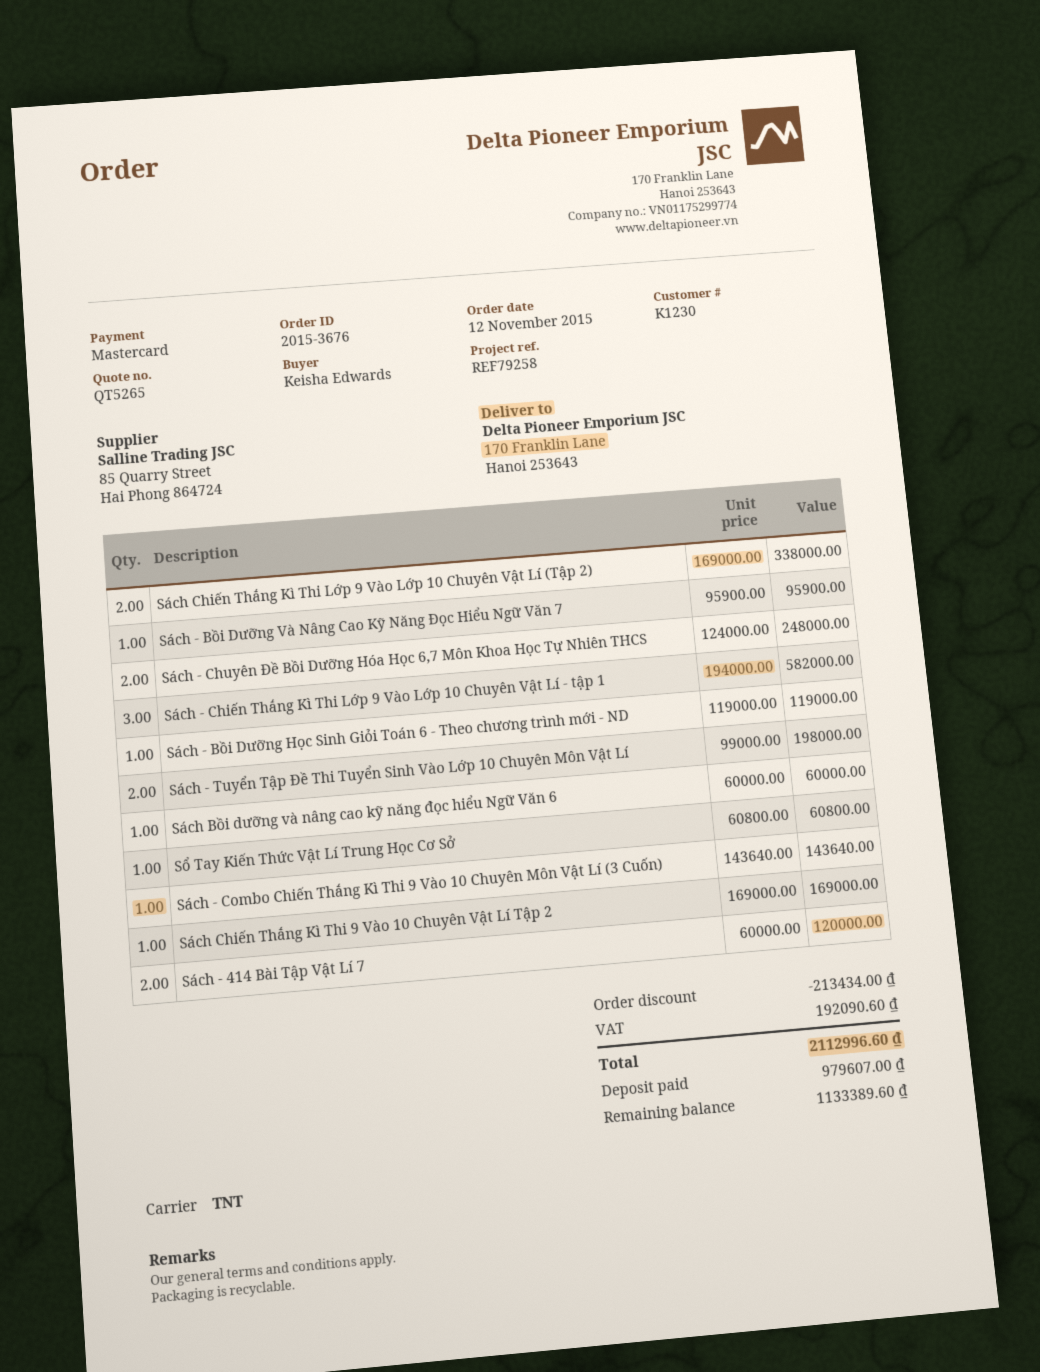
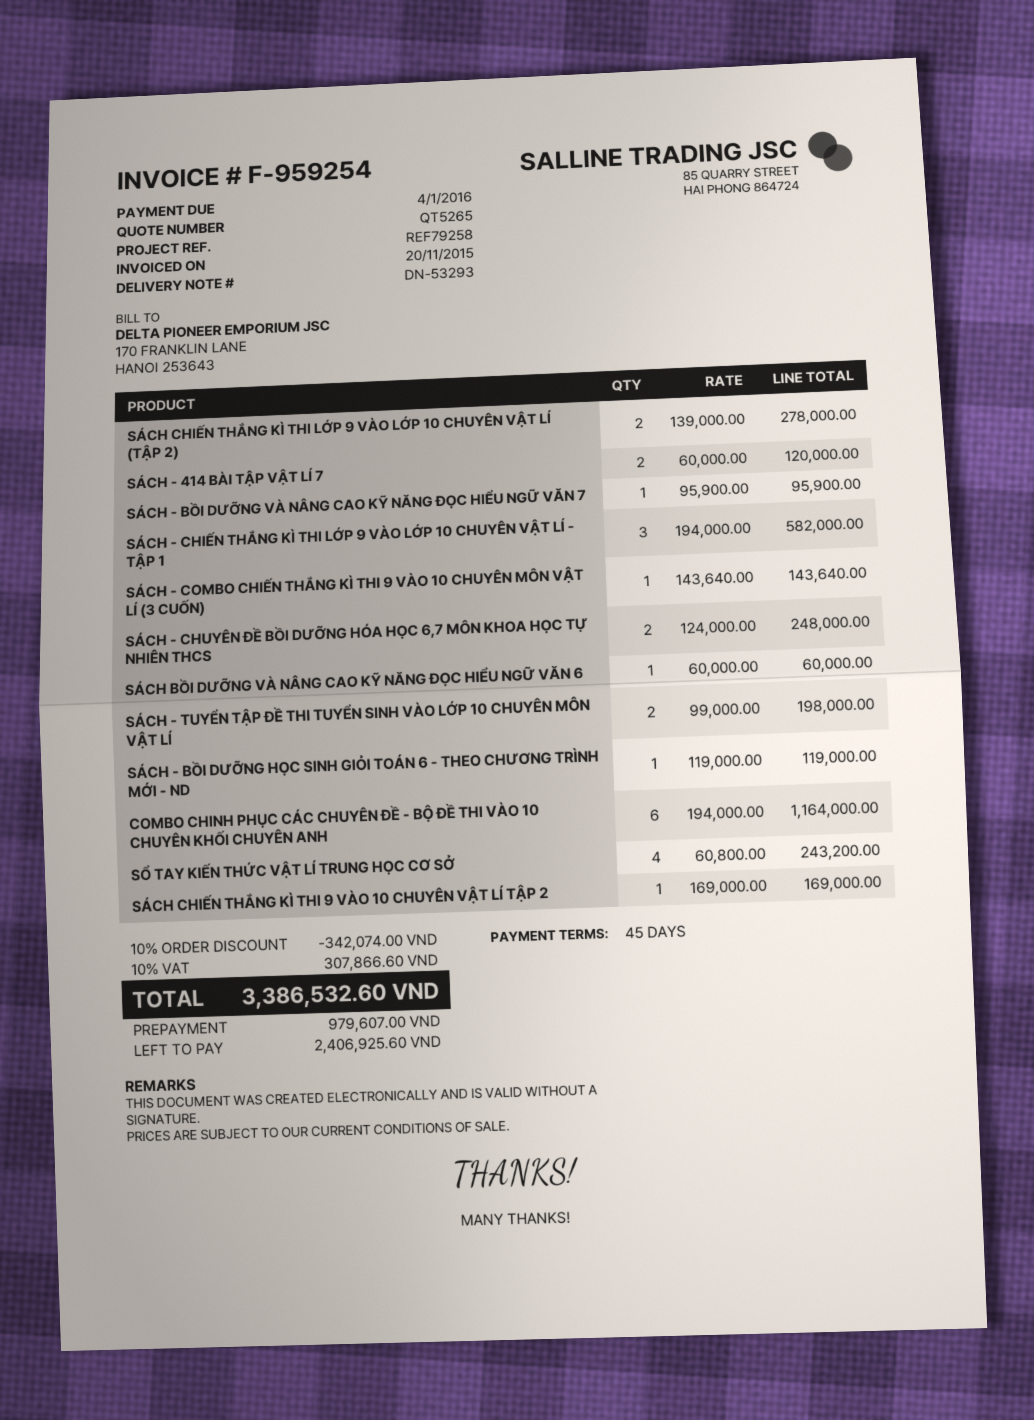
Sách Chiến Thắng Kì Thi Lớp 9 Vào Lớp 10 Chuyên Vật Lí (Tập 2): 2 x 169000.00 = 338000.00 -> 2 x 139000.00 = 278000.00
Sổ Tay Kiến Thức Vật Lí Trung Học Cơ Sở: 1 x 60800.00 = 60800.00 -> 4 x 60800.00 = 243200.00
COMBO CHINH PHỤC CÁC CHUYÊN ĐỀ - BỘ ĐỀ THI VÀO 10 CHUYÊN KHỐI CHUYÊN ANH: none -> 6 x 194000.00 = 1164000.00
discount: 213434.00 -> 342074.00
tax: 192090.60 -> 307866.60
total: 2112996.60 -> 3386532.60
balance: 1133389.60 -> 2406925.60

